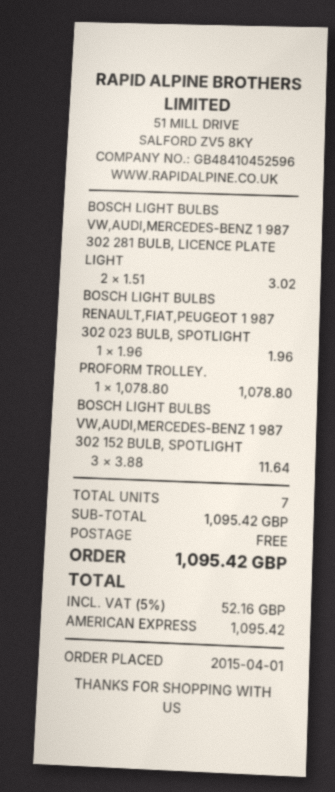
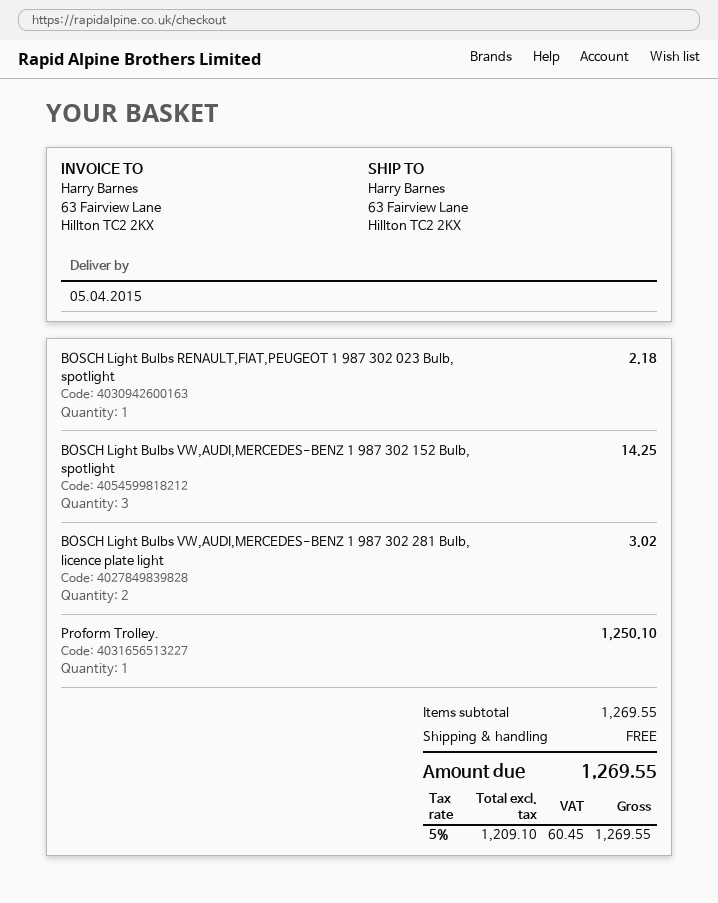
BOSCH LIGHT BULBS RENAULT,FIAT,PEUGEOT 1 987 302 023 BULB, SPOTLIGHT: 1 for 1.96 -> 1 for 2.18
PROFORM TROLLEY.: 1 for 1078.80 -> 1 for 1250.10
BOSCH LIGHT BULBS VW,AUDI,MERCEDES-BENZ 1 987 302 152 BULB, SPOTLIGHT: 3 for 11.64 -> 3 for 14.25
subtotal: 1095.42 -> 1269.55
tax: 5% = 52.16 -> 5% = 60.45
total: 1095.42 -> 1269.55

